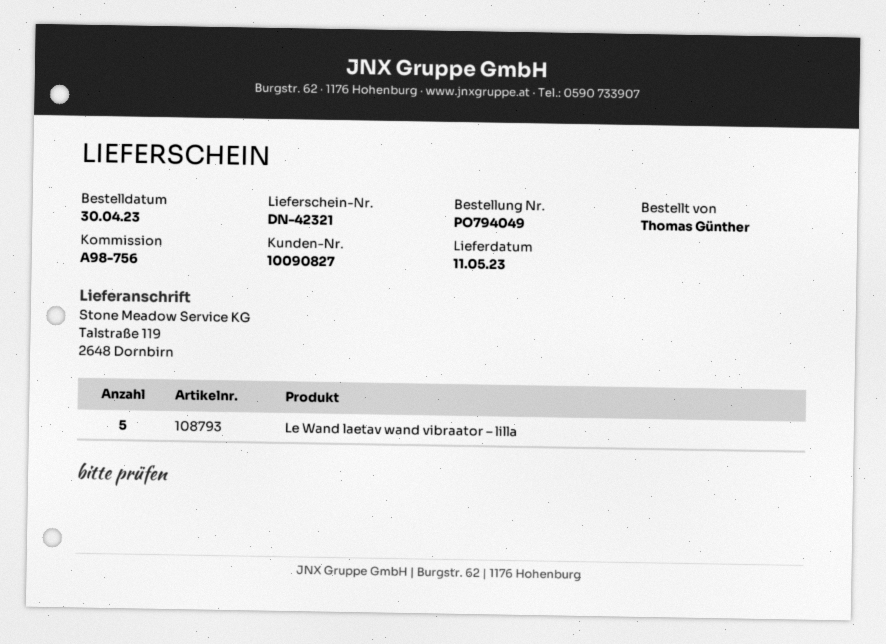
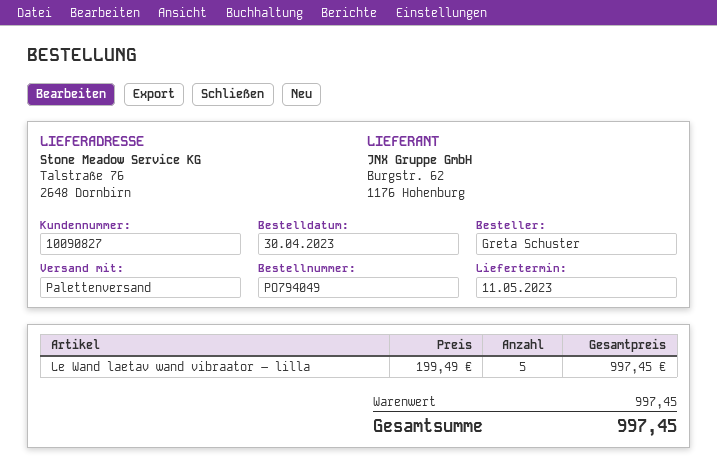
ordered by: Thomas Günther -> Greta Schuster
ship to: Talstraße 119, 2648 Dornbirn -> Talstraße 76, 2648 Dornbirn

